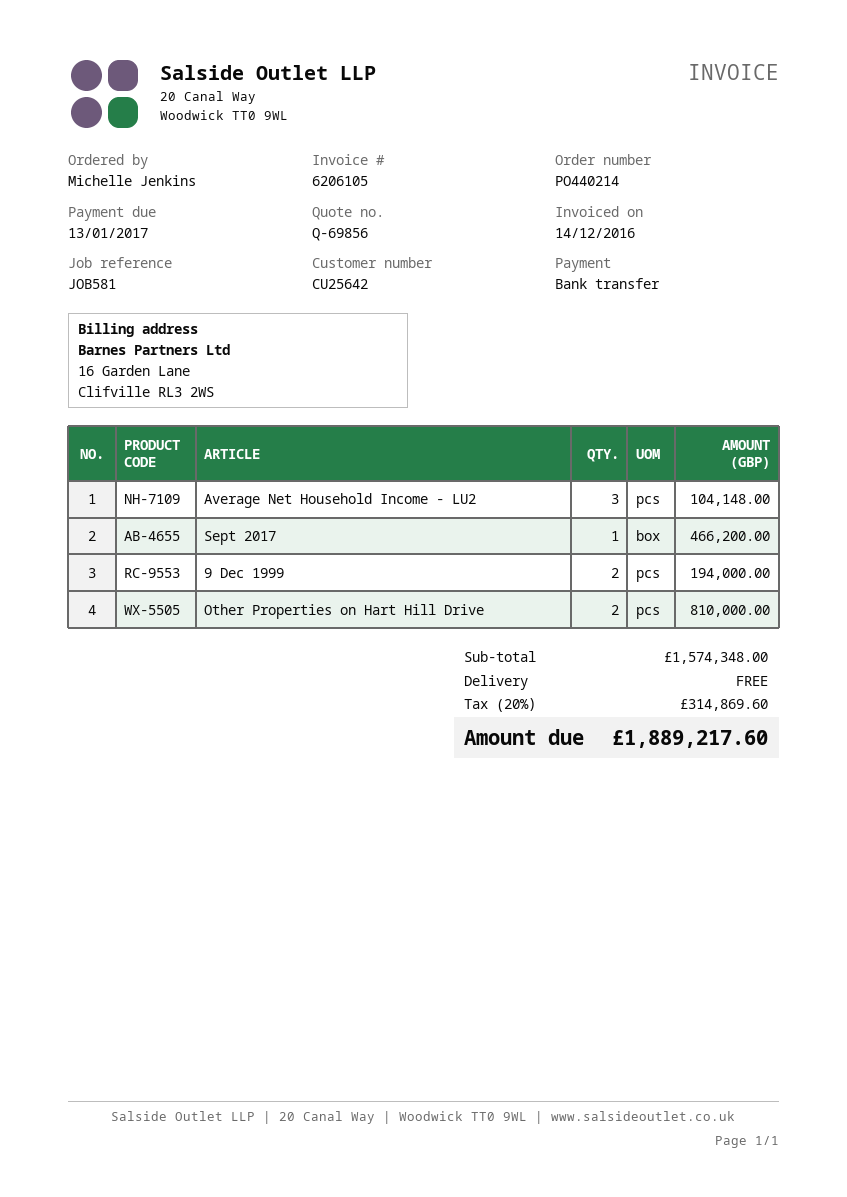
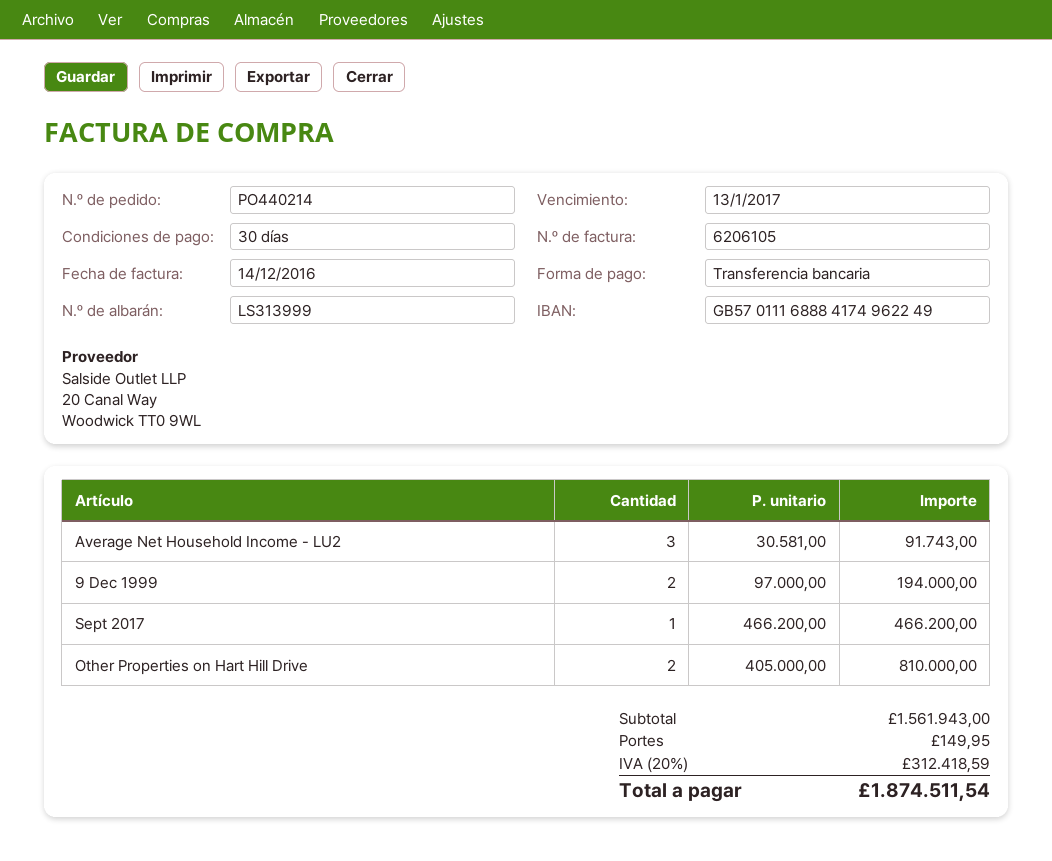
Average Net Household Income - LU2: 3 for 104148.00 -> 3 for 91743.00
subtotal: 1574348.00 -> 1561943.00
shipping: 0.00 -> 149.95
tax: 20% = 314869.60 -> 20% = 312418.59
total: 1889217.60 -> 1874511.54

